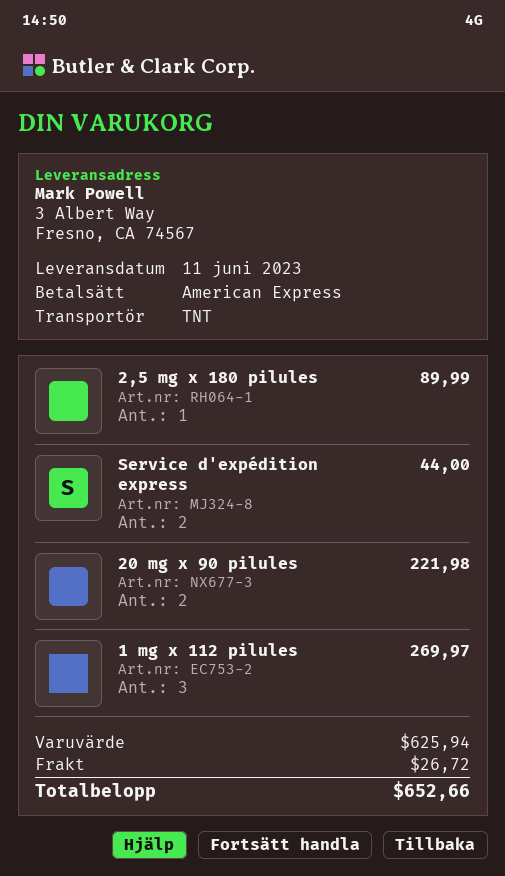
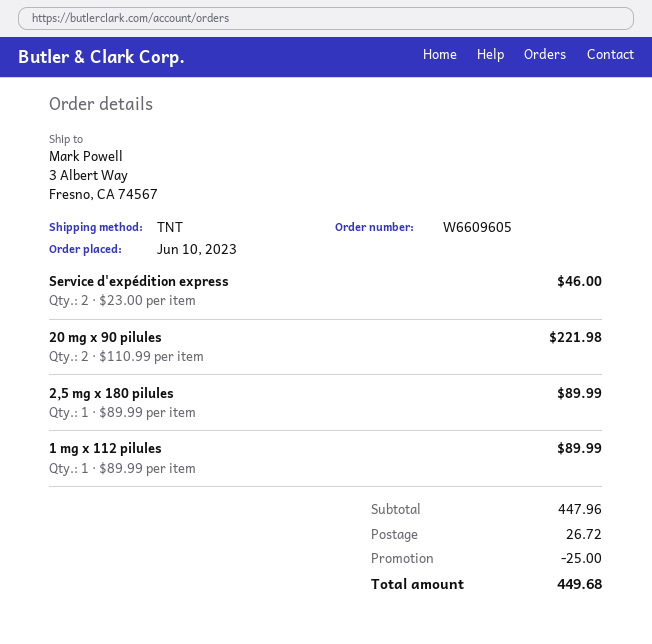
Service d'expédition express: 2 for 44.00 -> 2 for 46.00
1 mg x 112 pilules: 3 for 269.97 -> 1 for 89.99
subtotal: 625.94 -> 447.96
discount: none -> 25.00
total: 652.66 -> 449.68

